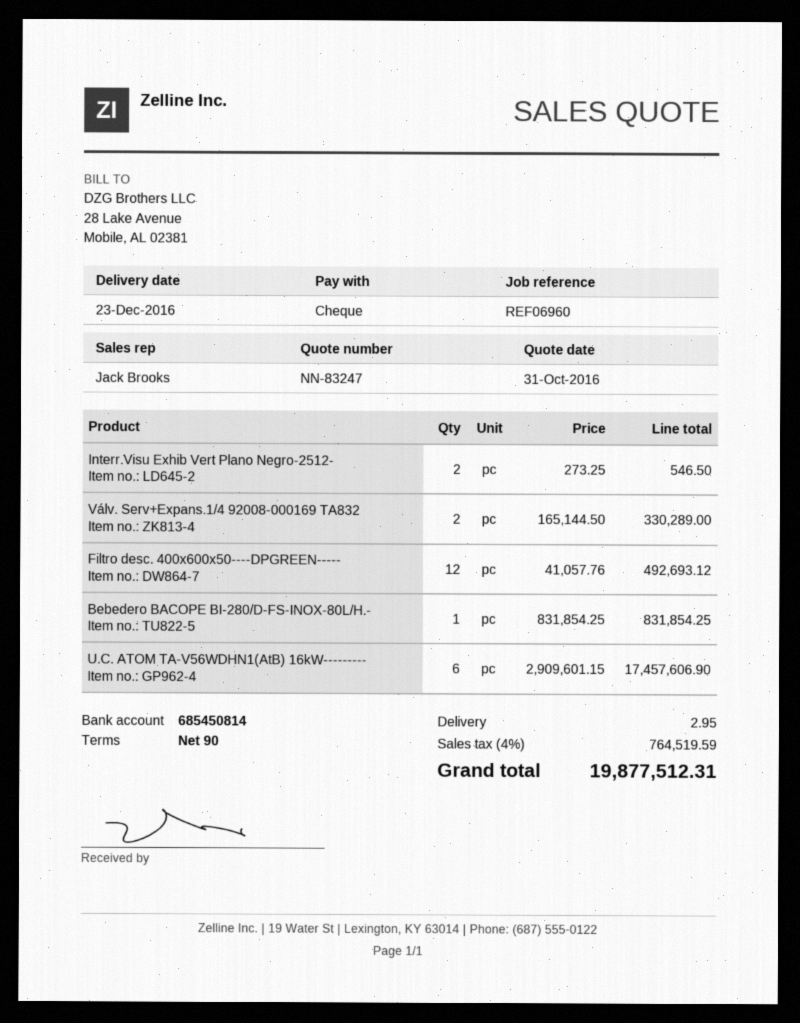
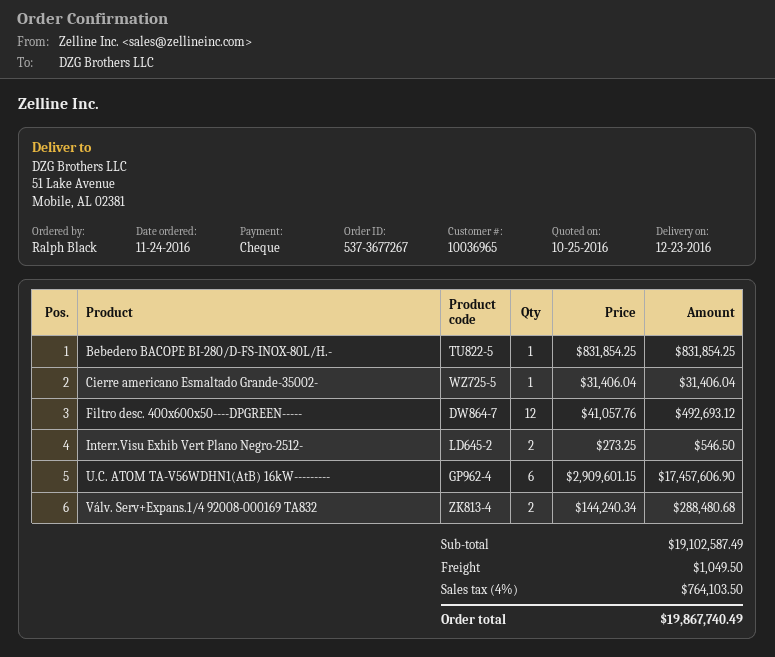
quote date: 2016-10-31 -> 2016-10-25
Válv. Serv+Expans.1/4 92008-000169 TA832: 2 x 165144.50 = 330289.00 -> 2 x 144240.34 = 288480.68
Cierre americano Esmaltado Grande-35002-: none -> 1 x 31406.04 = 31406.04
shipping: 2.95 -> 1049.50
tax: 4% = 764519.59 -> 4% = 764103.50
total: 19877512.31 -> 19867740.49

